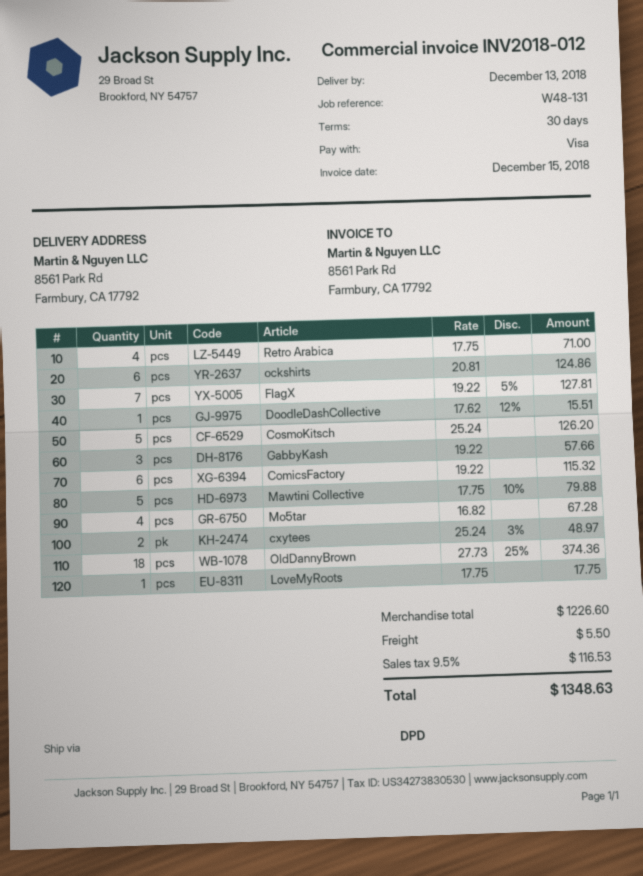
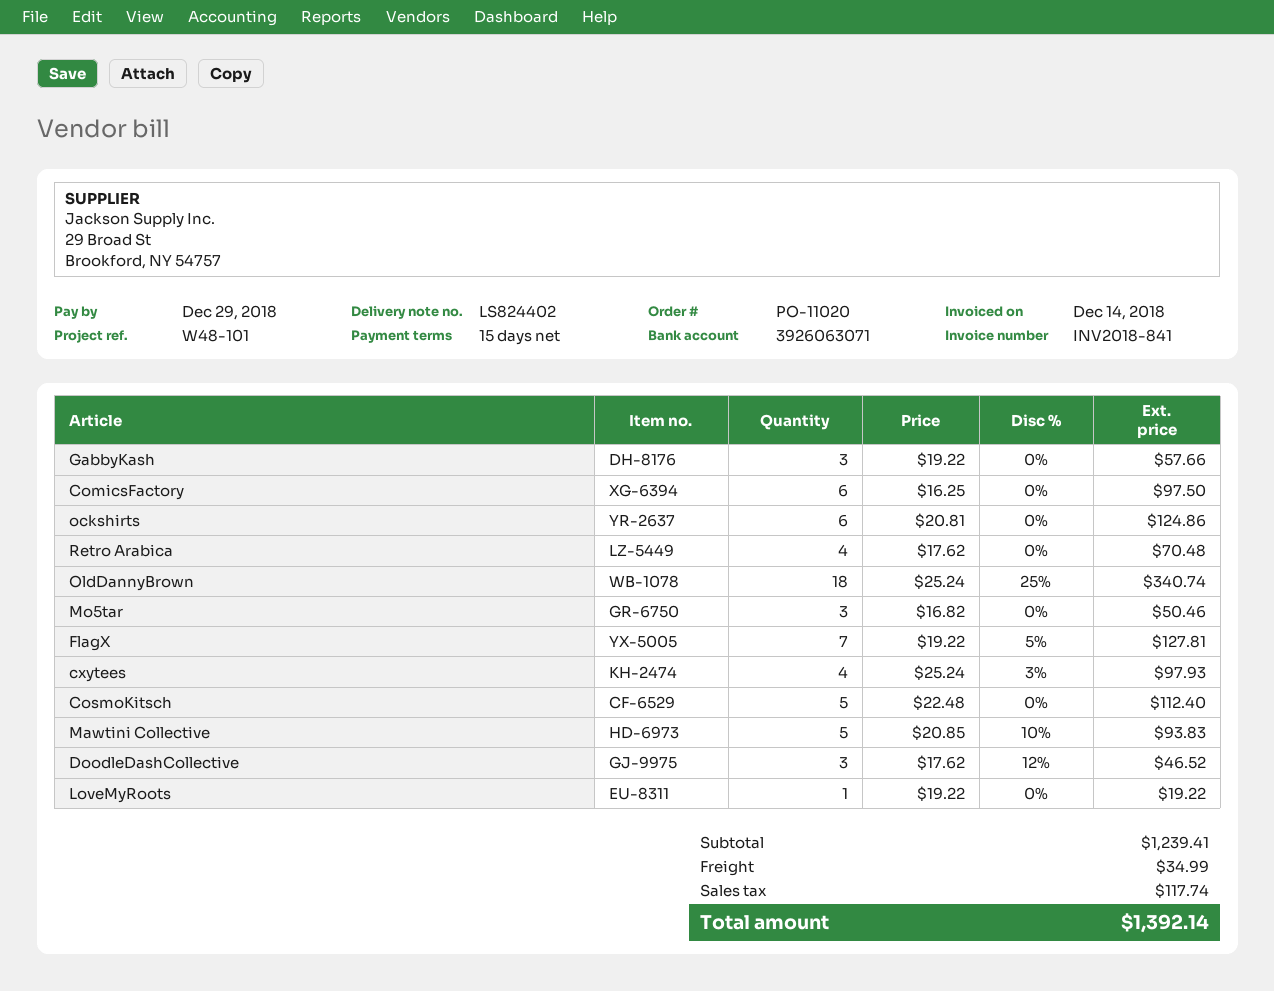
invoice number: INV2018-012 -> INV2018-841
invoice date: 2018-12-15 -> 2018-12-14
payment terms: 30 days -> 15 days
reference: W48-131 -> W48-101
Retro Arabica: 4 x 17.75 = 71.00 -> 4 x 17.62 = 70.48
DoodleDashCollective: 1 x 17.62 - 12% = 15.51 -> 3 x 17.62 - 12% = 46.52
CosmoKitsch: 5 x 25.24 = 126.20 -> 5 x 22.48 = 112.40
ComicsFactory: 6 x 19.22 = 115.32 -> 6 x 16.25 = 97.50
Mawtini Collective: 5 x 17.75 - 10% = 79.88 -> 5 x 20.85 - 10% = 93.83
Mo5tar: 4 x 16.82 = 67.28 -> 3 x 16.82 = 50.46
cxytees: 2 x 25.24 - 3% = 48.97 -> 4 x 25.24 - 3% = 97.93
OldDannyBrown: 18 x 27.73 - 25% = 374.36 -> 18 x 25.24 - 25% = 340.74
LoveMyRoots: 1 x 17.75 = 17.75 -> 1 x 19.22 = 19.22
subtotal: 1226.60 -> 1239.41
shipping: 5.50 -> 34.99
tax: 116.53 -> 117.74
total: 1348.63 -> 1392.14

